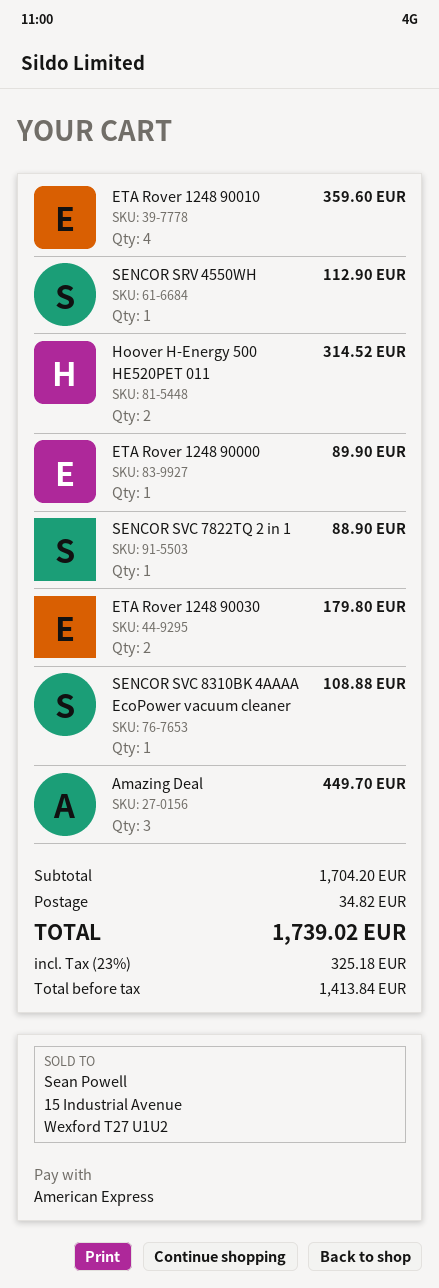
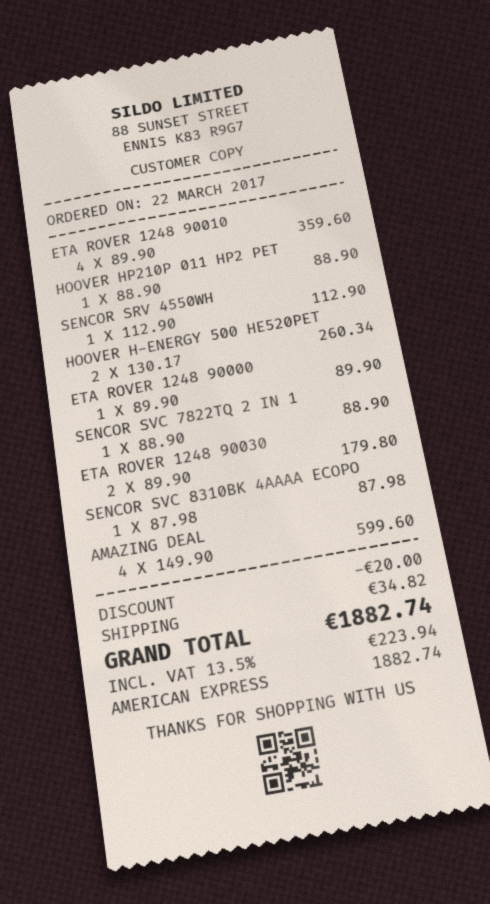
Hoover H-Energy 500 HE520PET 011: 2 for 314.52 -> 2 for 260.34
SENCOR SVC 8310BK 4AAAA EcoPower vacuum cleaner: 1 for 108.88 -> 1 for 87.98
Amazing Deal: 3 for 449.70 -> 4 for 599.60
HOOVER HP210P 011 HP2 PET: none -> 1 for 88.90
discount: none -> 20.00
tax: 23% = 325.18 -> 13.5% = 223.94
total: 1739.02 -> 1882.74

